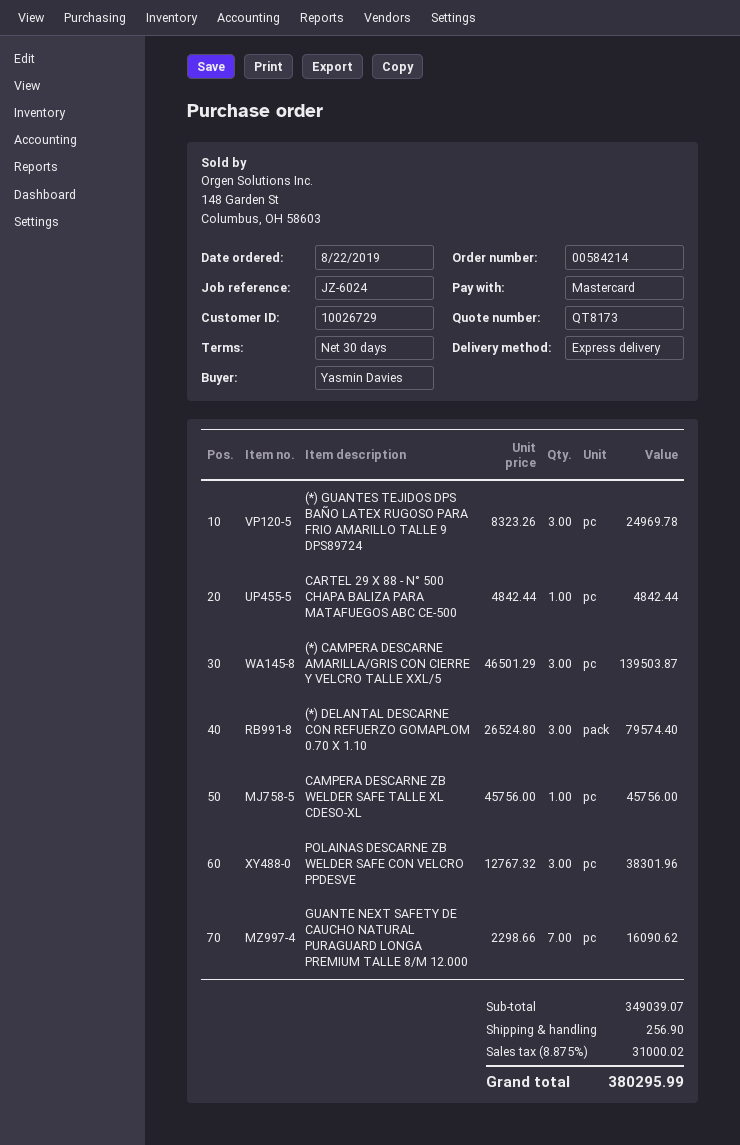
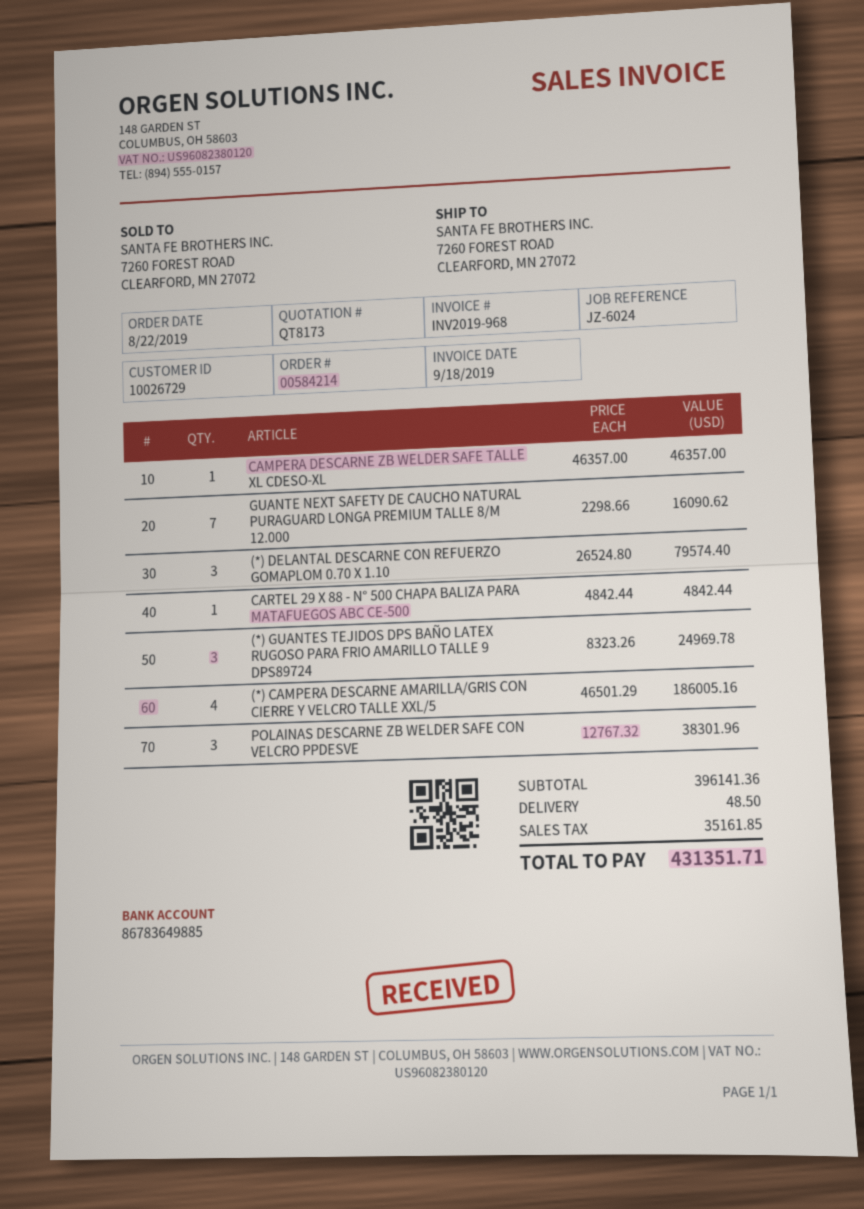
(*) CAMPERA DESCARNE AMARILLA/GRIS CON CIERRE Y VELCRO TALLE XXL/5: 3 x 46501.29 = 139503.87 -> 4 x 46501.29 = 186005.16
CAMPERA DESCARNE ZB WELDER SAFE TALLE XL CDESO-XL: 1 x 45756.00 = 45756.00 -> 1 x 46357.00 = 46357.00
subtotal: 349039.07 -> 396141.36
shipping: 256.90 -> 48.50
tax: 31000.02 -> 35161.85
total: 380295.99 -> 431351.71

